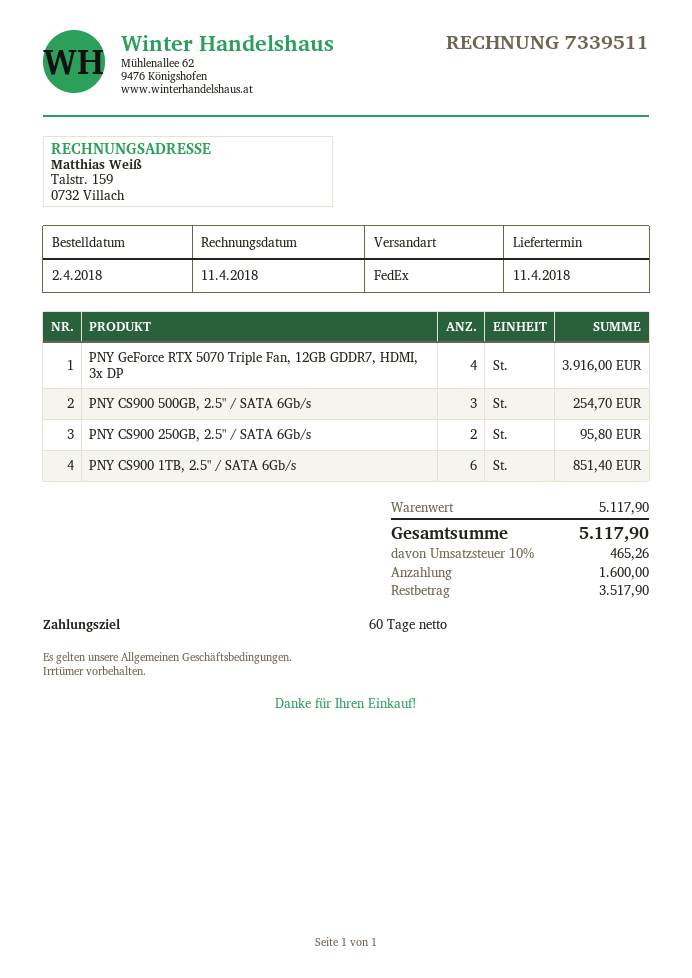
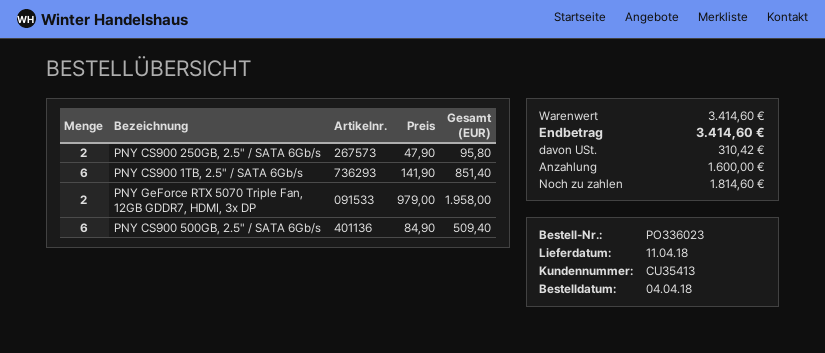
order date: 2018-04-02 -> 2018-04-04
PNY GeForce RTX 5070 Triple Fan, 12GB GDDR7, HDMI, 3x DP: 4 for 3916.00 -> 2 for 1958.00
PNY CS900 500GB, 2.5" / SATA 6Gb/s: 3 for 254.70 -> 6 for 509.40
subtotal: 5117.90 -> 3414.60
tax: 465.26 -> 310.42
total: 5117.90 -> 3414.60
balance: 3517.90 -> 1814.60

